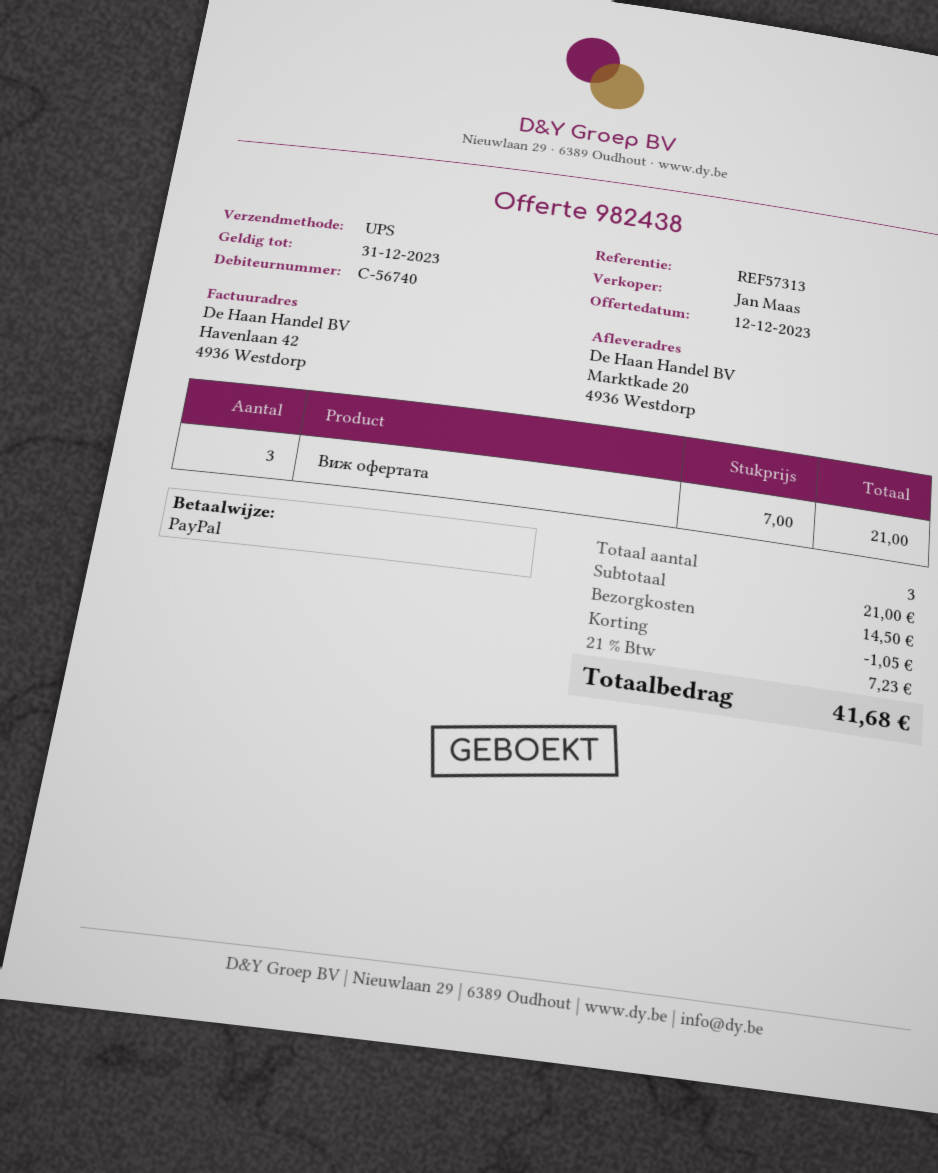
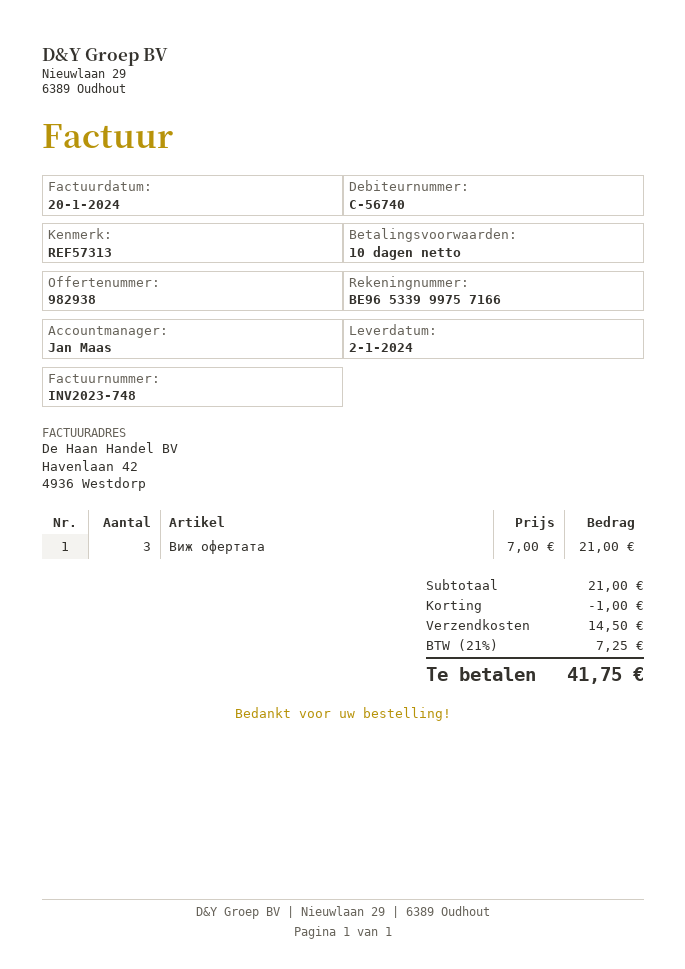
quote number: 982438 -> 982938
discount: 1.05 -> 1.00
tax: 21% = 7.23 -> 21% = 7.25
total: 41.68 -> 41.75

